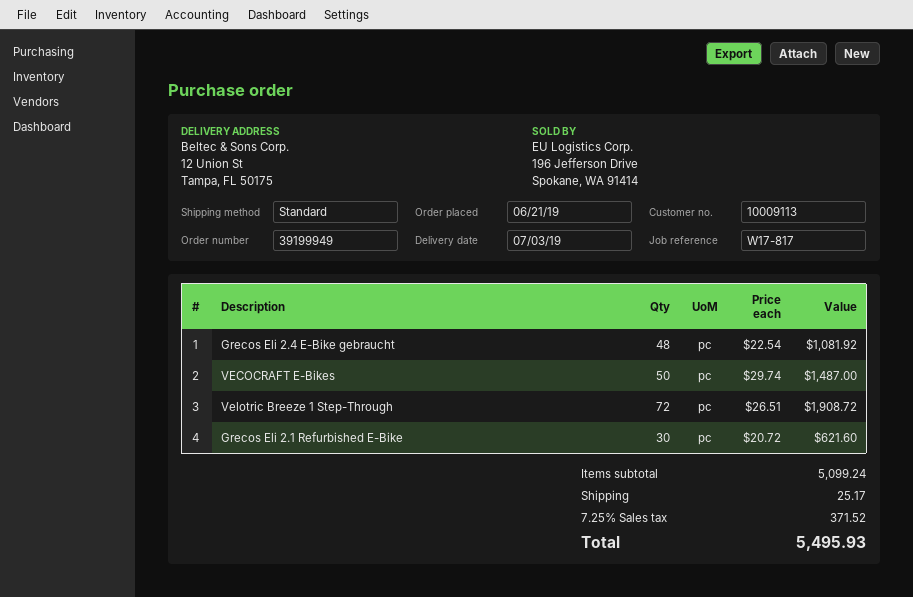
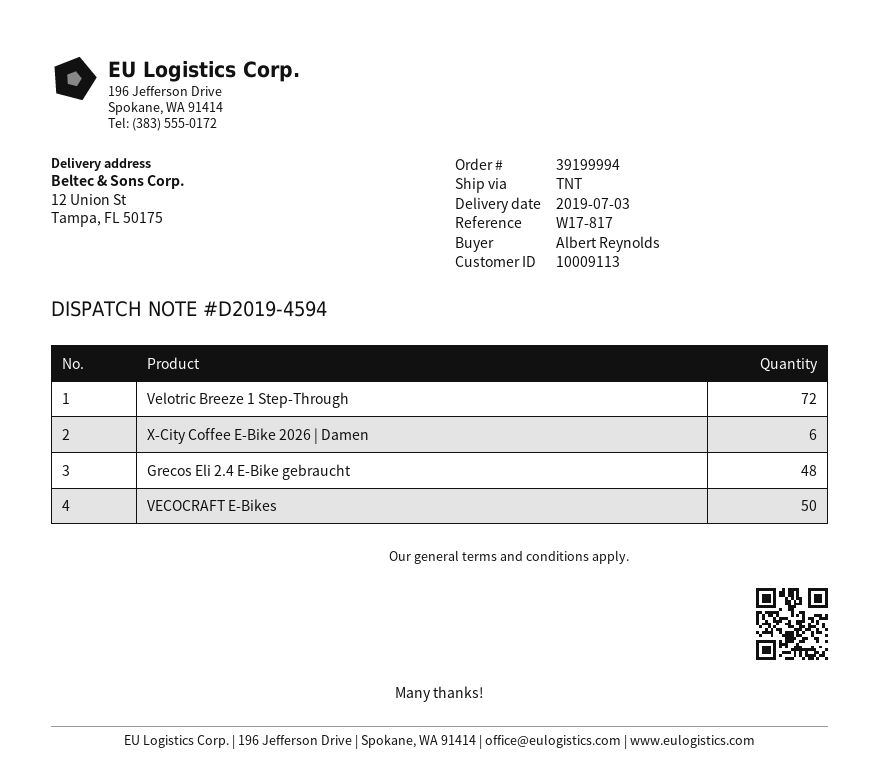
order number: 39199949 -> 39199994
shipping method: standard -> TNT
Grecos Eli 2.1 Refurbished E-Bike: 30 -> none
X-City Coffee E-Bike 2026 | Damen: none -> 6

